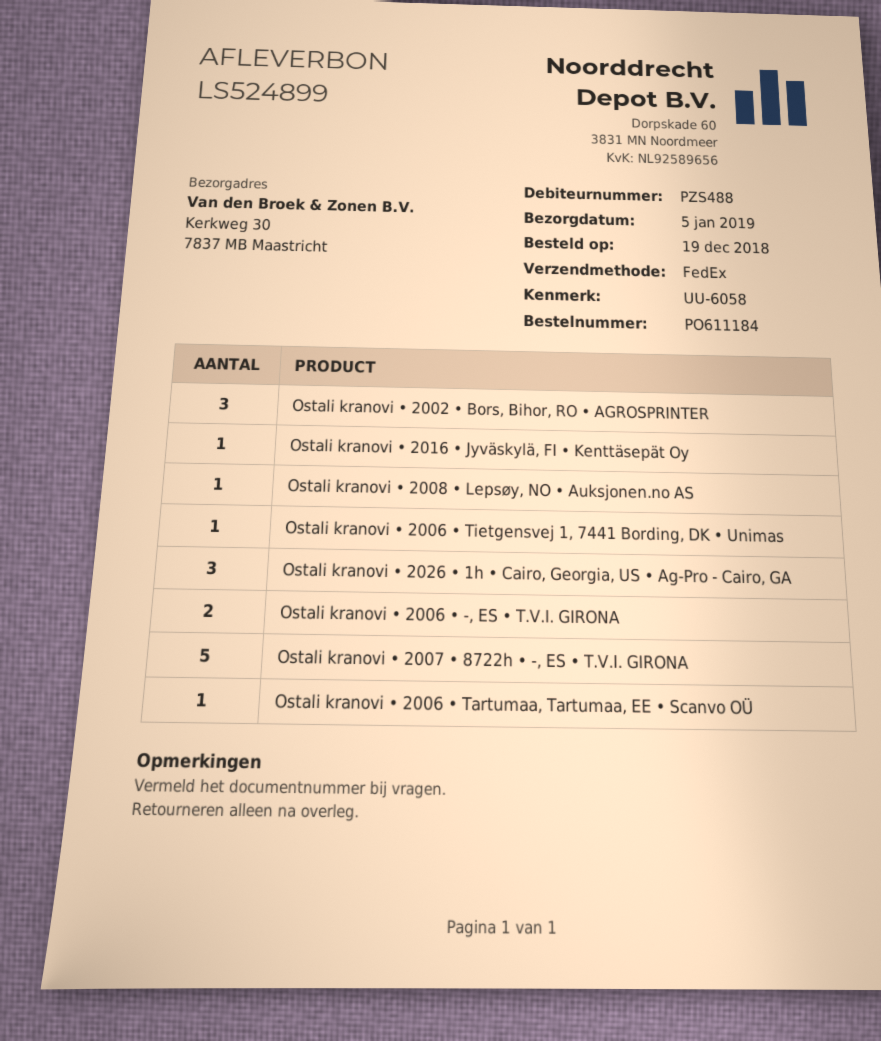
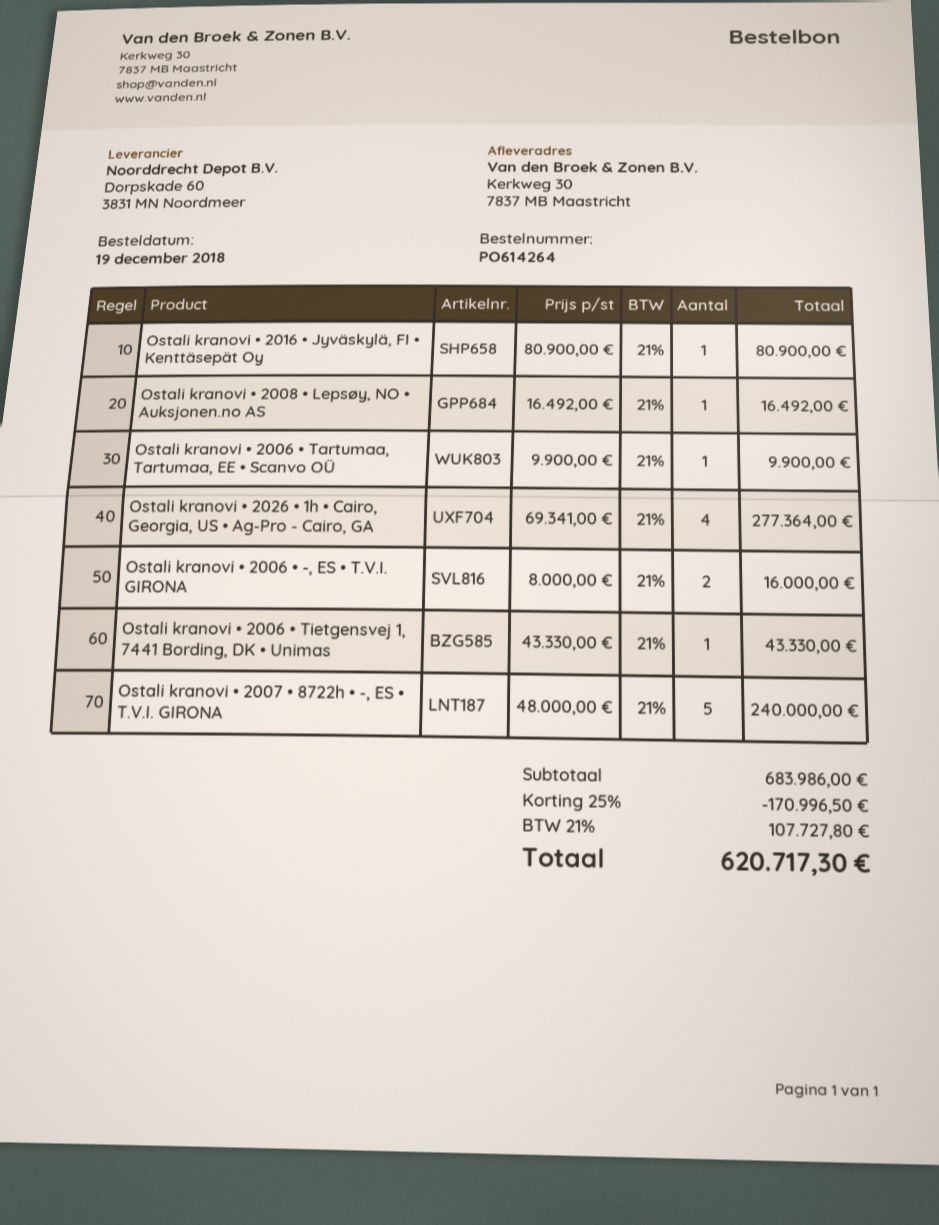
order number: PO611184 -> PO614264
Ostali kranovi • 2002 • Bors, Bihor, RO • AGROSPRINTER: 3 -> none
Ostali kranovi • 2026 • 1h • Cairo, Georgia, US • Ag-Pro - Cairo, GA: 3 -> 4

